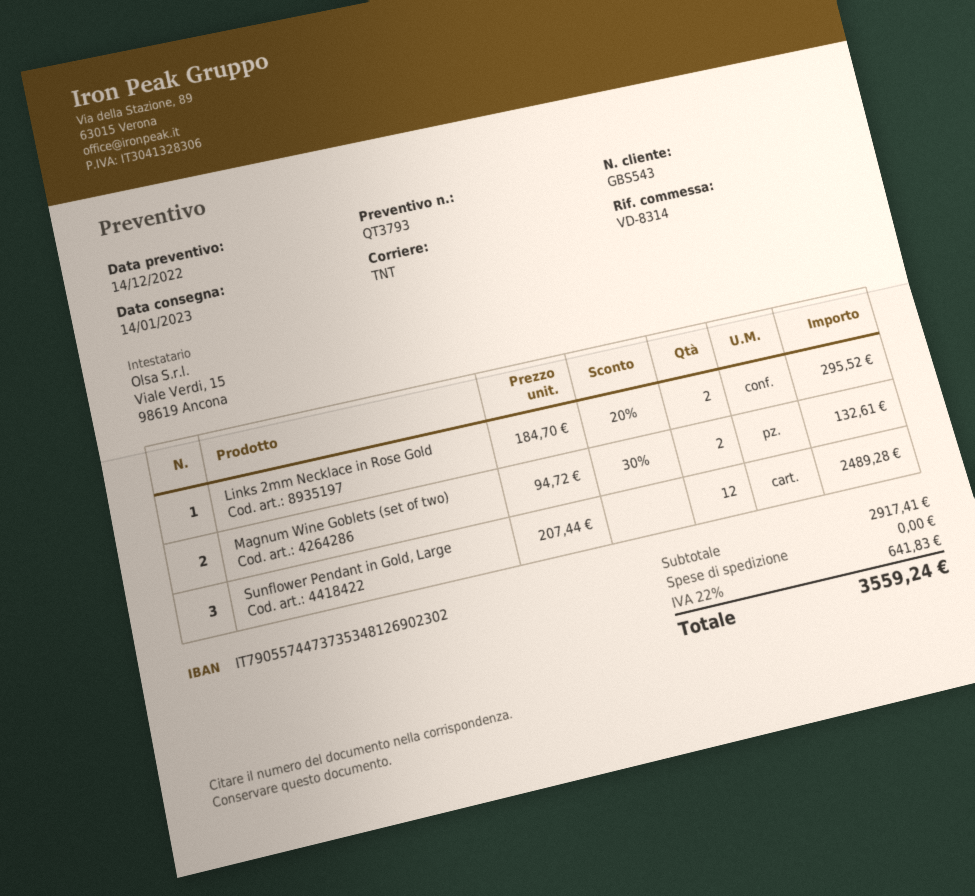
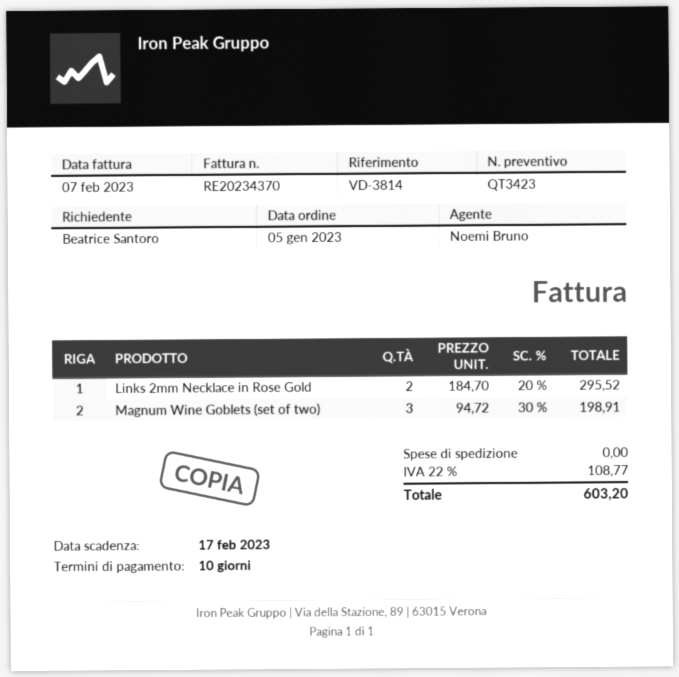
quote number: QT3793 -> QT3423
reference: VD-8314 -> VD-3814
Magnum Wine Goblets (set of two): 2 x 94.72 - 30% = 132.61 -> 3 x 94.72 - 30% = 198.91
Sunflower Pendant in Gold, Large: 12 x 207.44 = 2489.28 -> none
tax: 22% = 641.83 -> 22% = 108.77
total: 3559.24 -> 603.20

